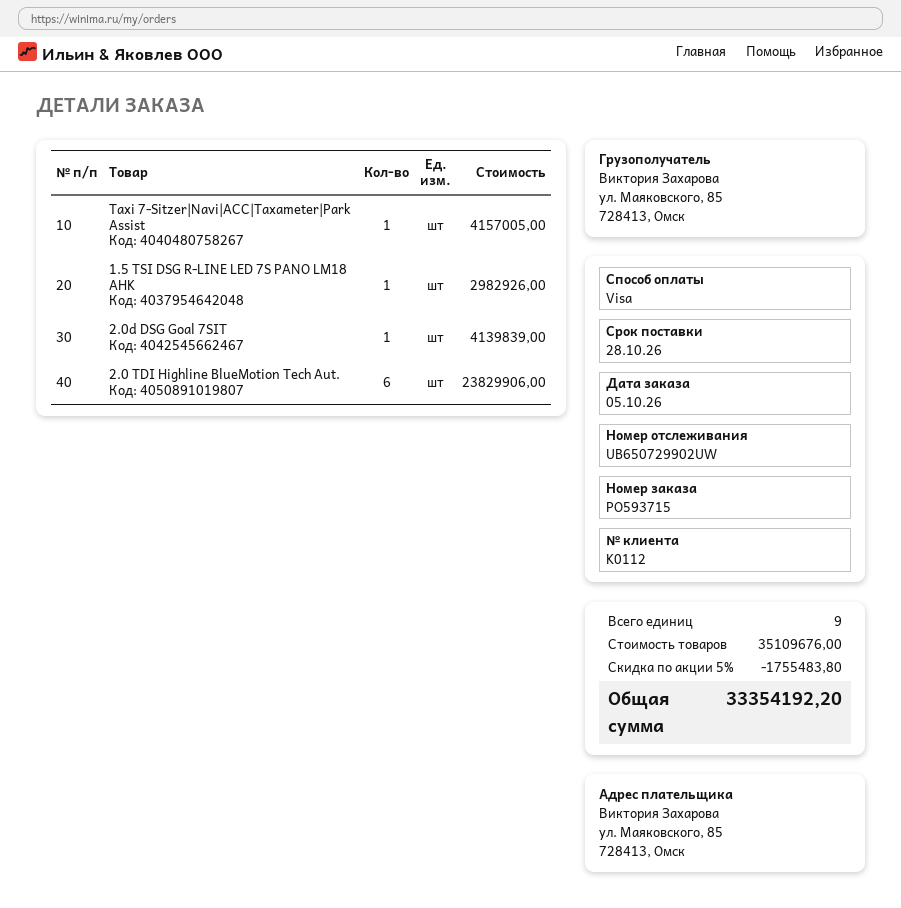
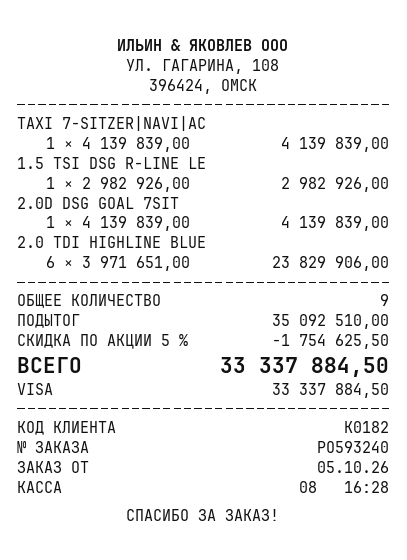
order number: PO593715 -> PO593240
customer number: K0112 -> K0182
Taxi 7-Sitzer|Navi|ACC|Taxameter|Park Assist: 1 for 4157005.00 -> 1 for 4139839.00
subtotal: 35109676.00 -> 35092510.00
discount: 5% = 1755483.80 -> 5% = 1754625.50
total: 33354192.20 -> 33337884.50

